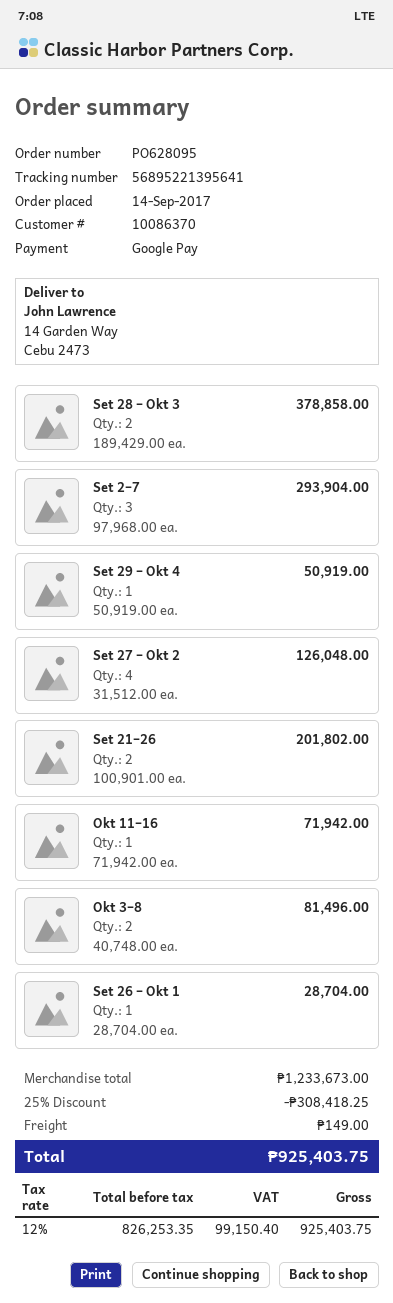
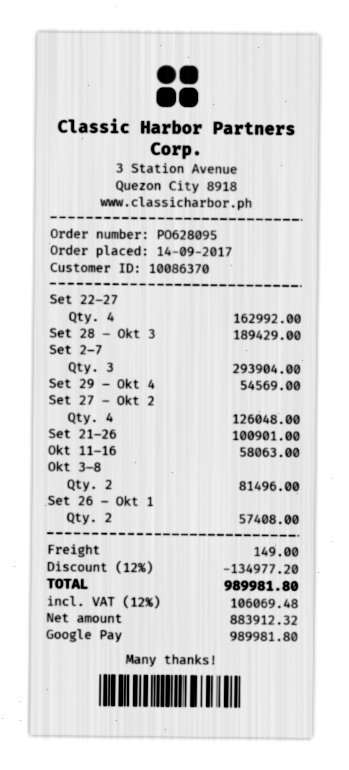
Set 28 – Okt 3: 2 for 378858.00 -> 1 for 189429.00
Set 29 – Okt 4: 1 for 50919.00 -> 1 for 54569.00
Set 21–26: 2 for 201802.00 -> 1 for 100901.00
Okt 11–16: 1 for 71942.00 -> 1 for 58063.00
Set 26 – Okt 1: 1 for 28704.00 -> 2 for 57408.00
Set 22–27: none -> 4 for 162992.00
discount: 25% = 308418.25 -> 12% = 134977.20
net: 826253.35 -> 883912.32
tax: 12% = 99150.40 -> 12% = 106069.48
total: 925403.75 -> 989981.80

